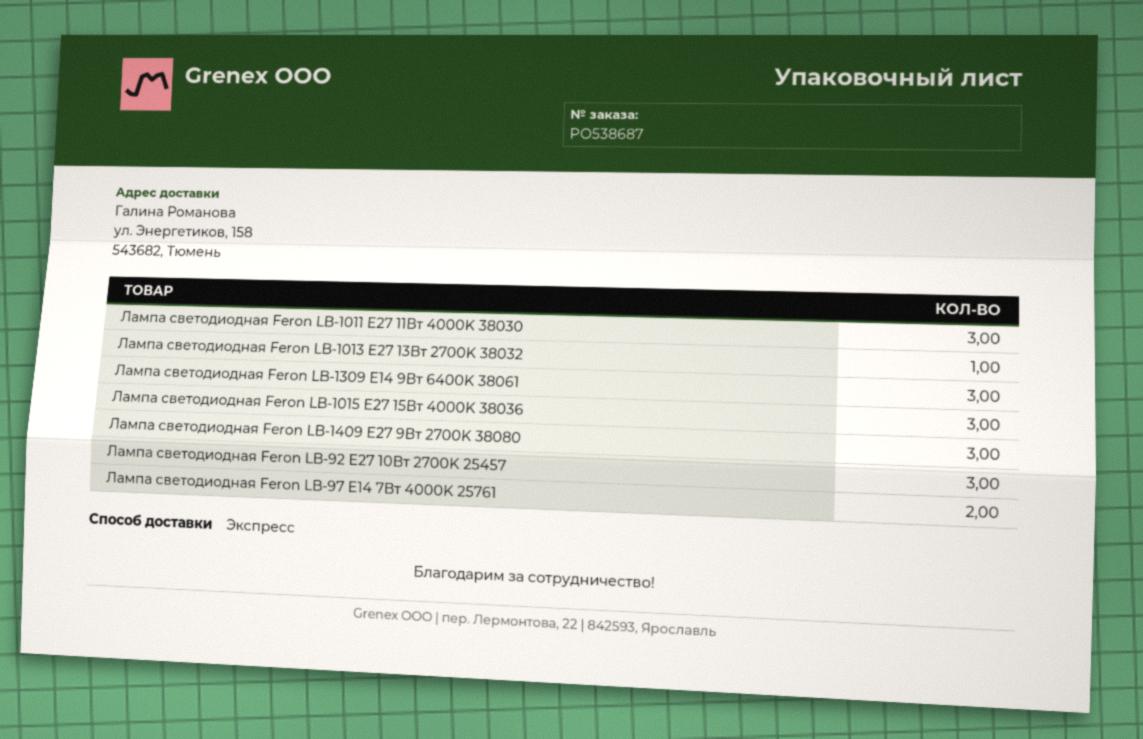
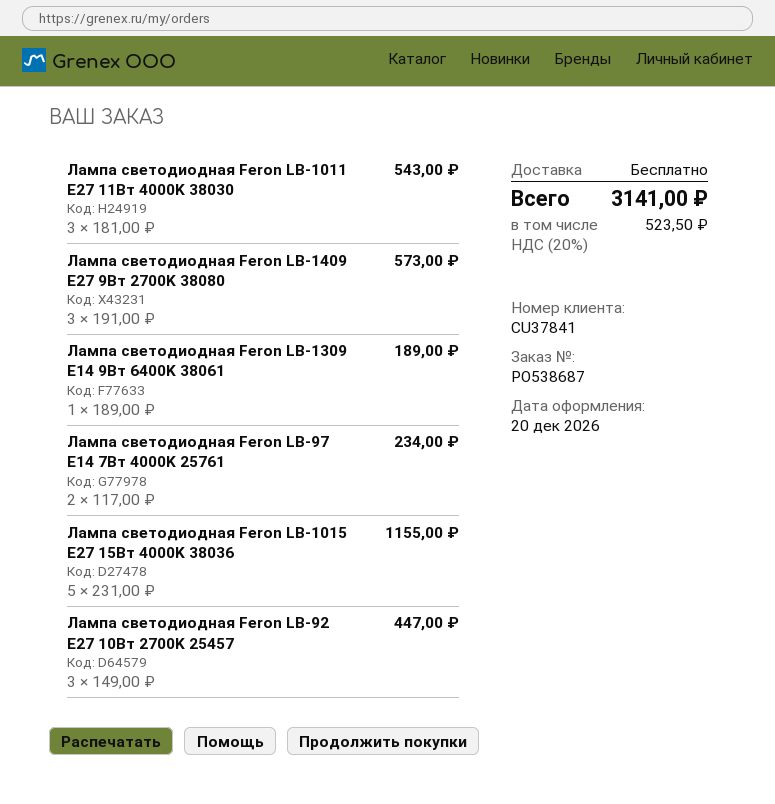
Лампа светодиодная Feron LB-1013 E27 13Вт 2700K 38032: 1 -> none
Лампа светодиодная Feron LB-1309 E14 9Вт 6400K 38061: 3 -> 1
Лампа светодиодная Feron LB-1015 E27 15Вт 4000K 38036: 3 -> 5

